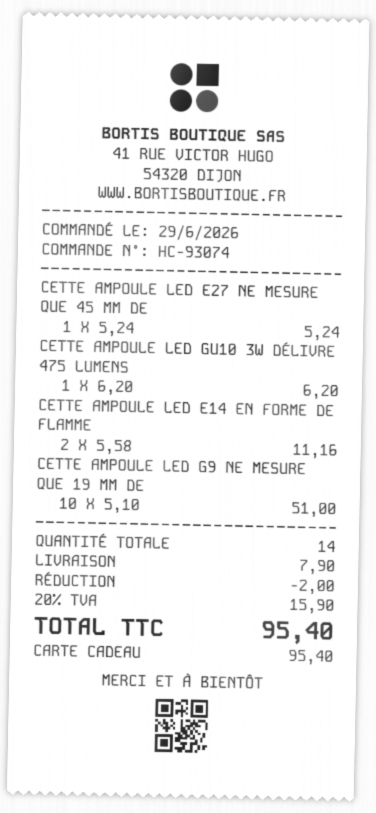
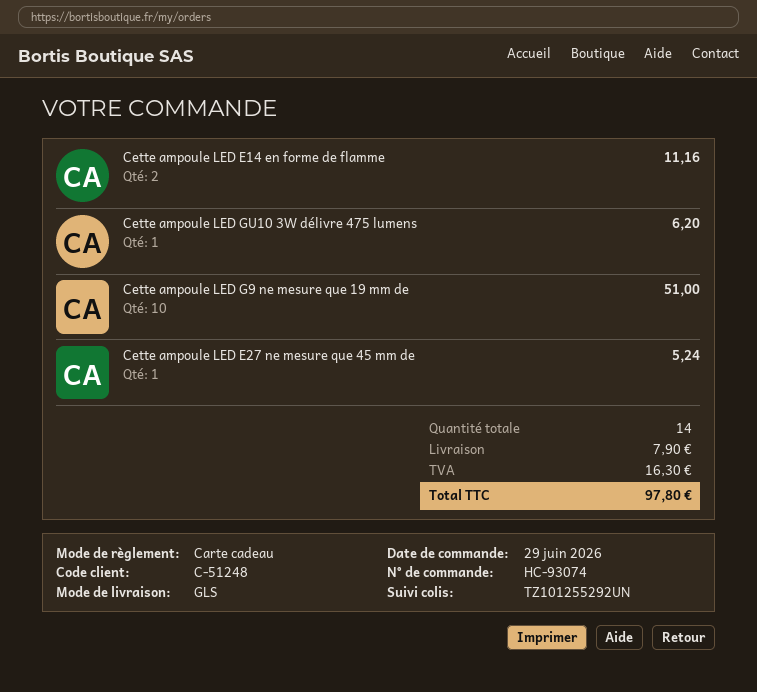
discount: 2.00 -> none
tax: 15.90 -> 16.30
total: 95.40 -> 97.80

